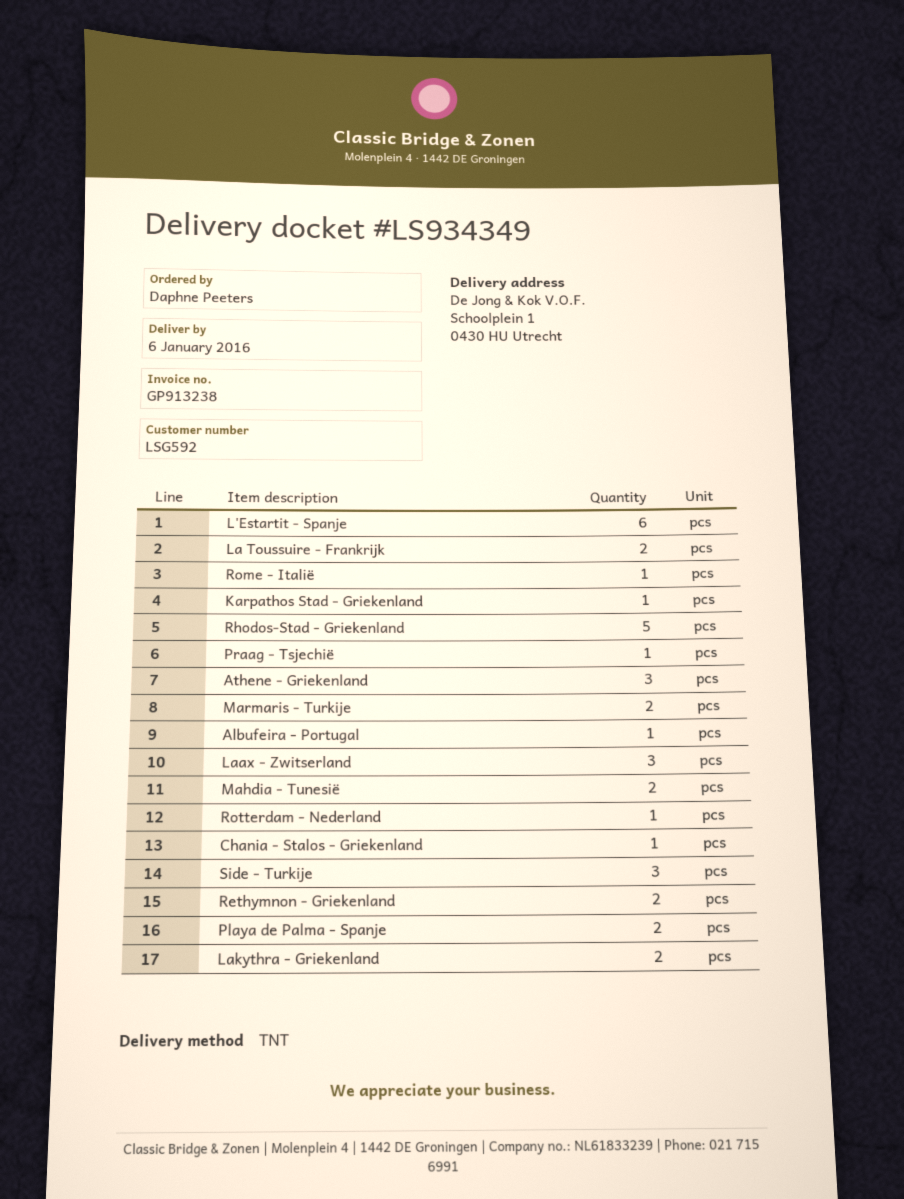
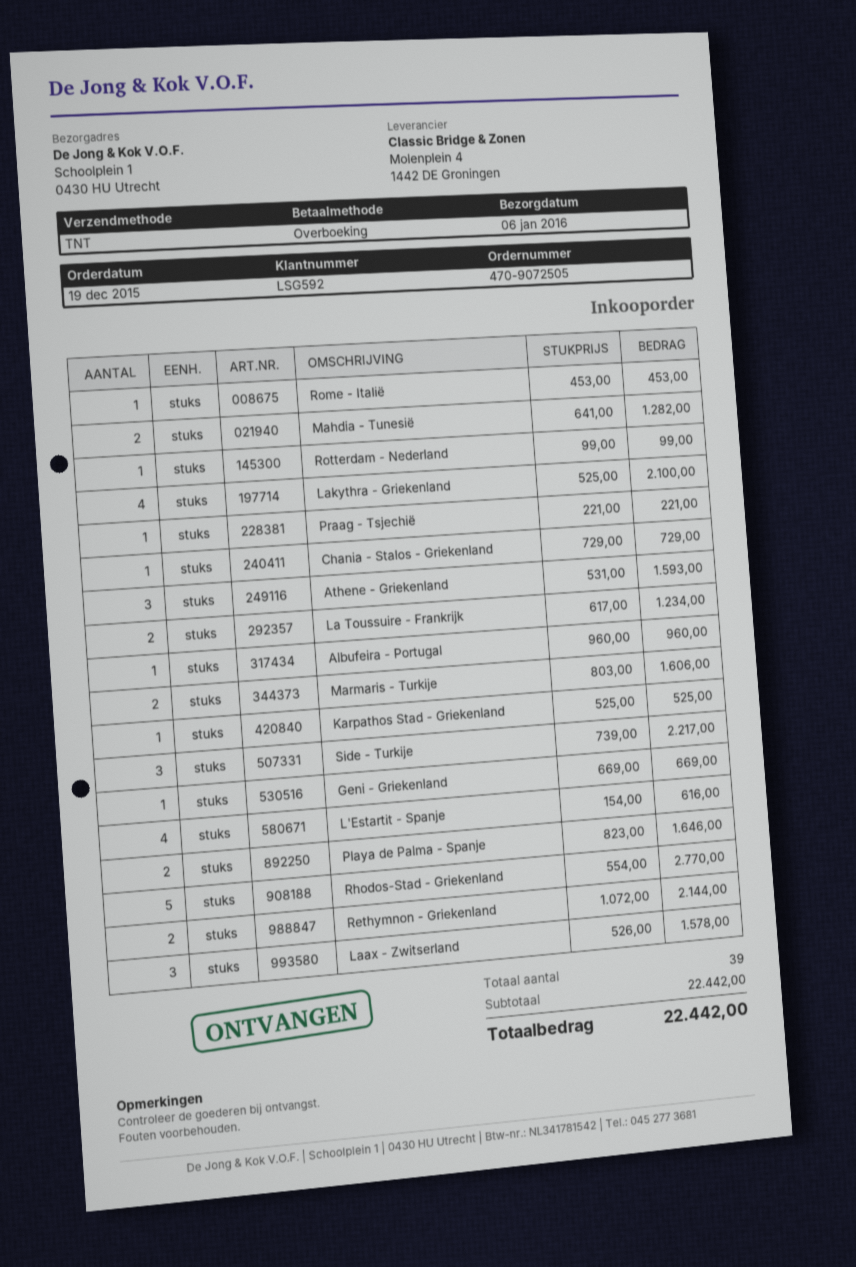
L'Estartit - Spanje: 6 -> 4
Lakythra - Griekenland: 2 -> 4
Geni - Griekenland: none -> 1

